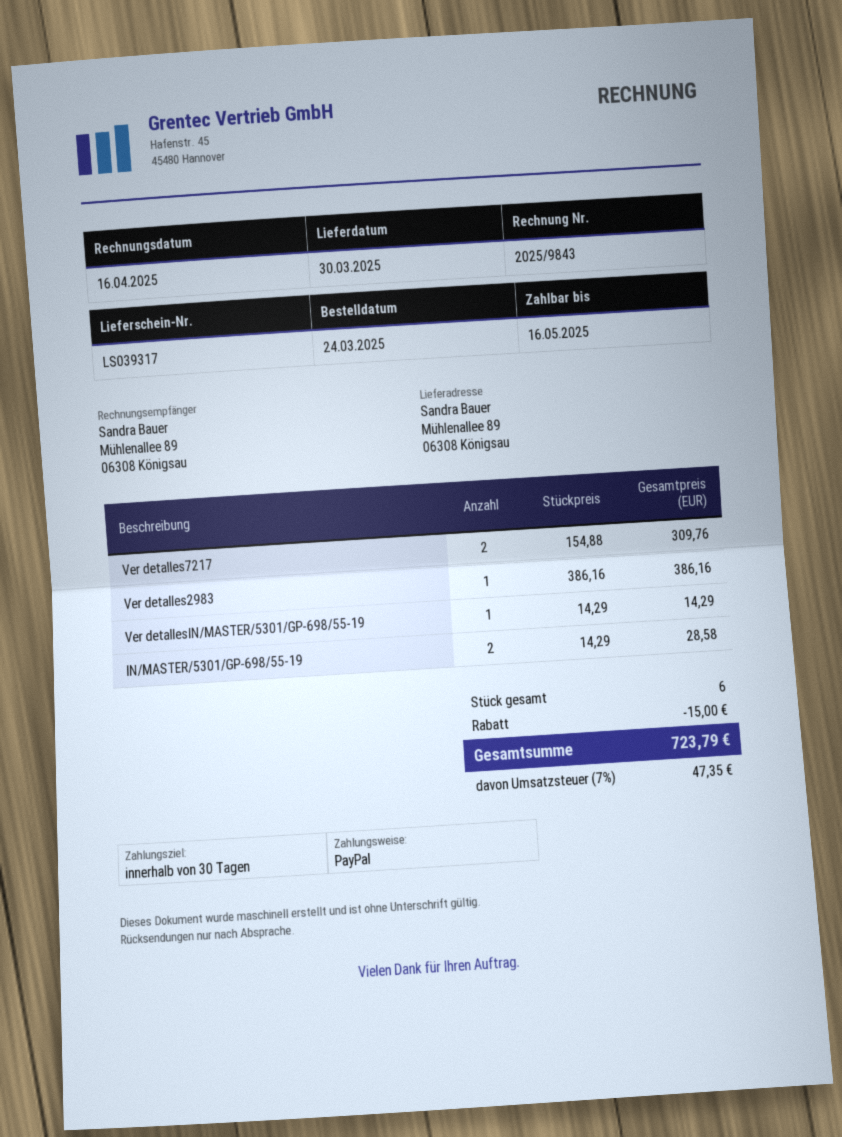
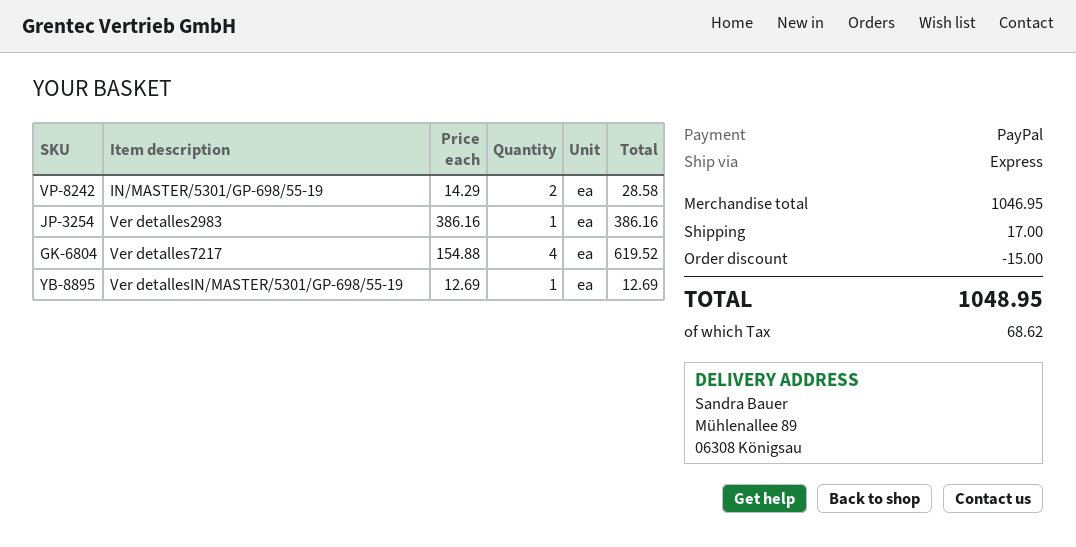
Ver detalles7217: 2 x 154.88 = 309.76 -> 4 x 154.88 = 619.52
Ver detallesIN/MASTER/5301/GP-698/55-19: 1 x 14.29 = 14.29 -> 1 x 12.69 = 12.69
shipping: none -> 17.00
tax: 47.35 -> 68.62
total: 723.79 -> 1048.95

